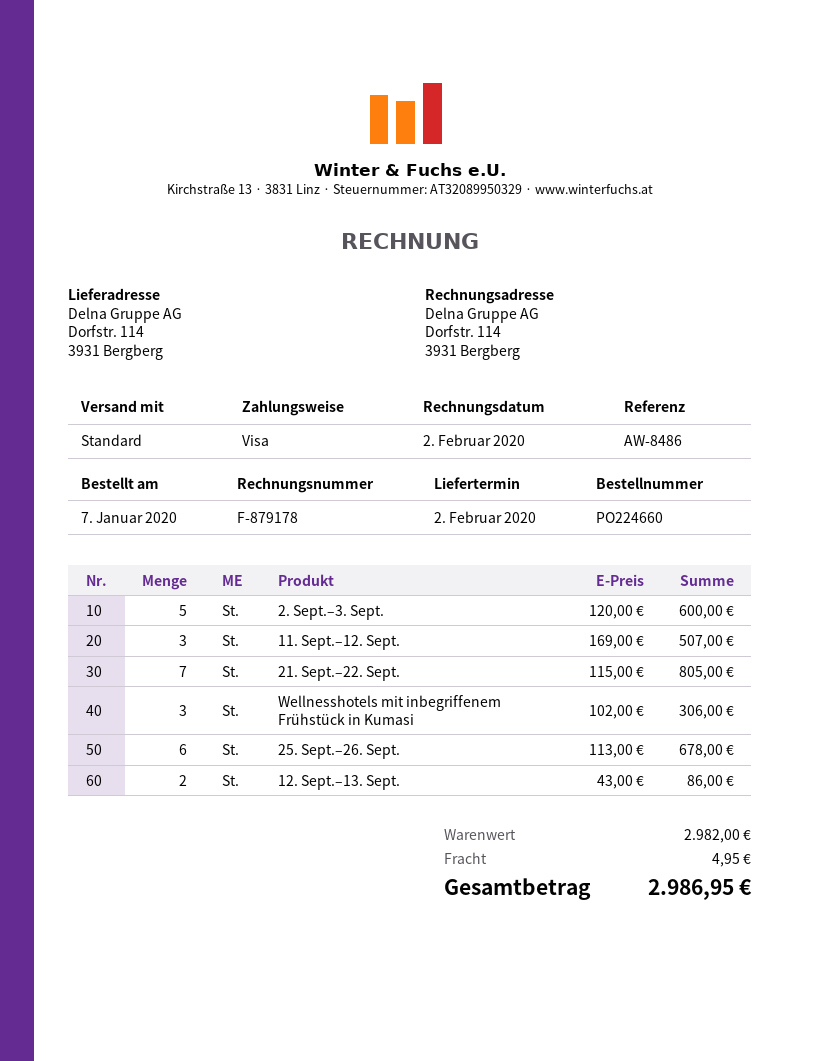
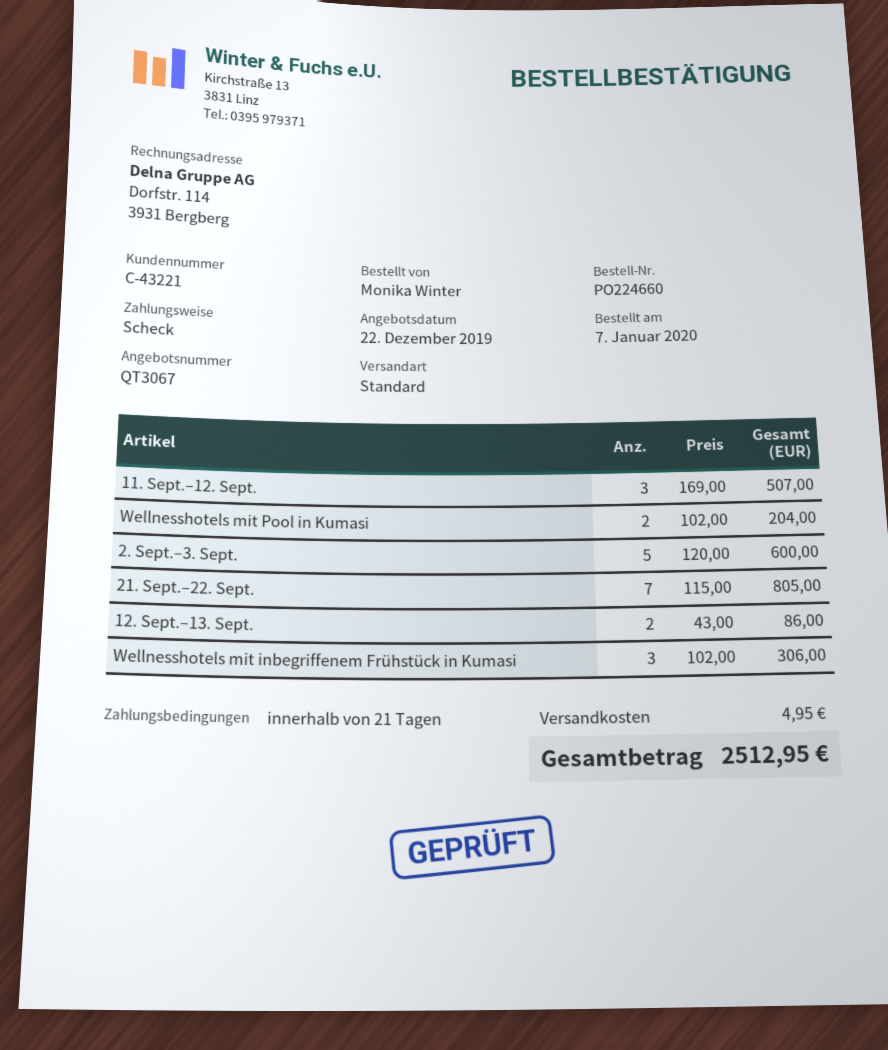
payment method: Visa -> cheque
25. Sept.–26. Sept.: 6 x 113.00 = 678.00 -> none
Wellnesshotels mit Pool in Kumasi: none -> 2 x 102.00 = 204.00
total: 2986.95 -> 2512.95

